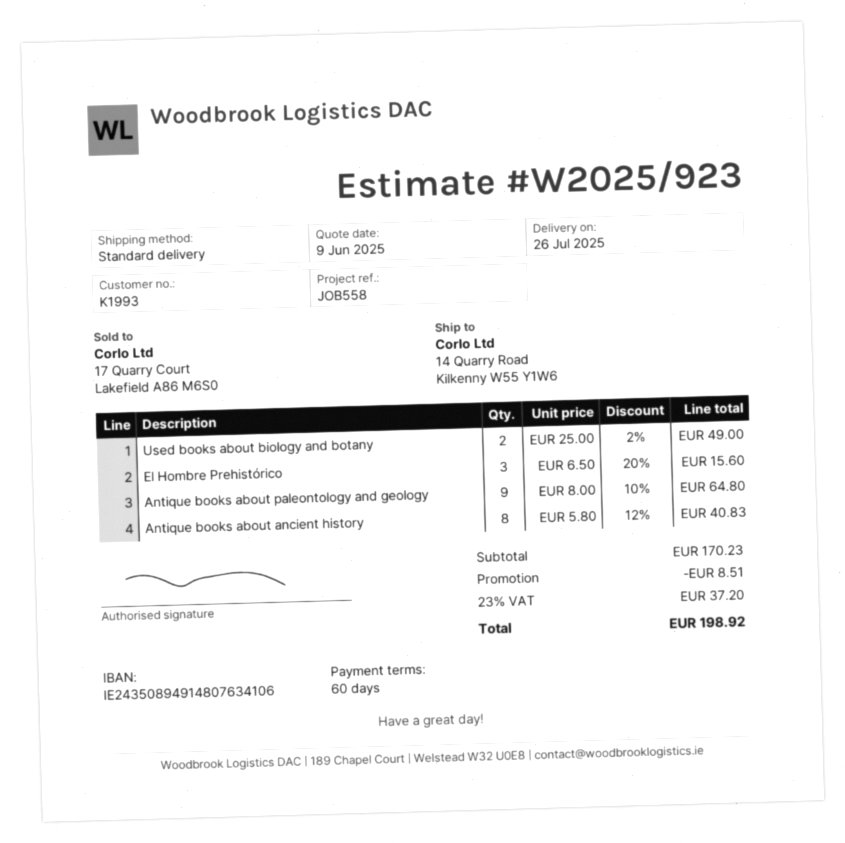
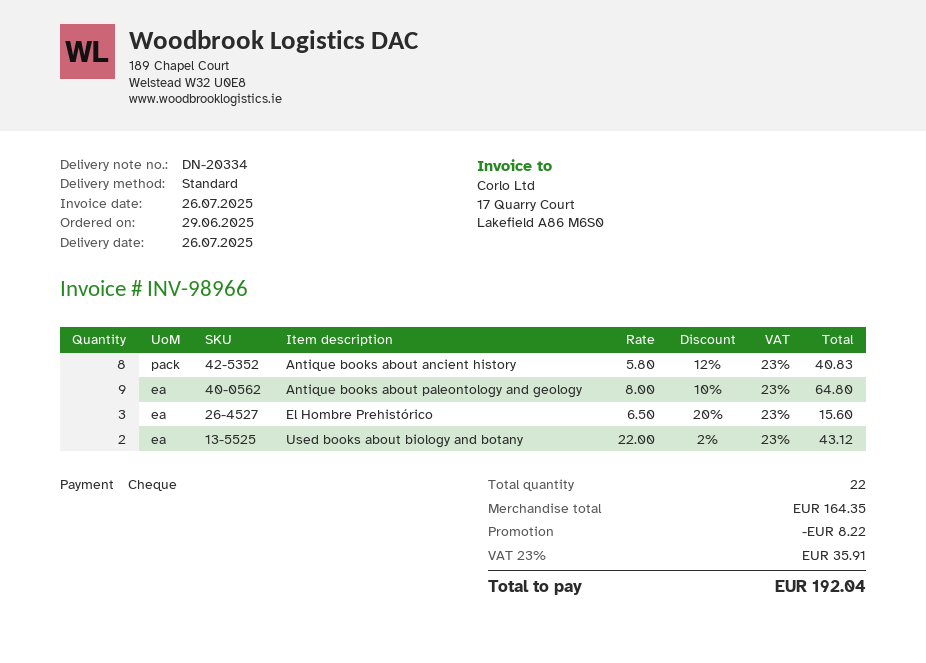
Used books about biology and botany: 2 x 25.00 - 2% = 49.00 -> 2 x 22.00 - 2% = 43.12
subtotal: 170.23 -> 164.35
discount: 8.51 -> 8.22
tax: 23% = 37.20 -> 23% = 35.91
total: 198.92 -> 192.04

